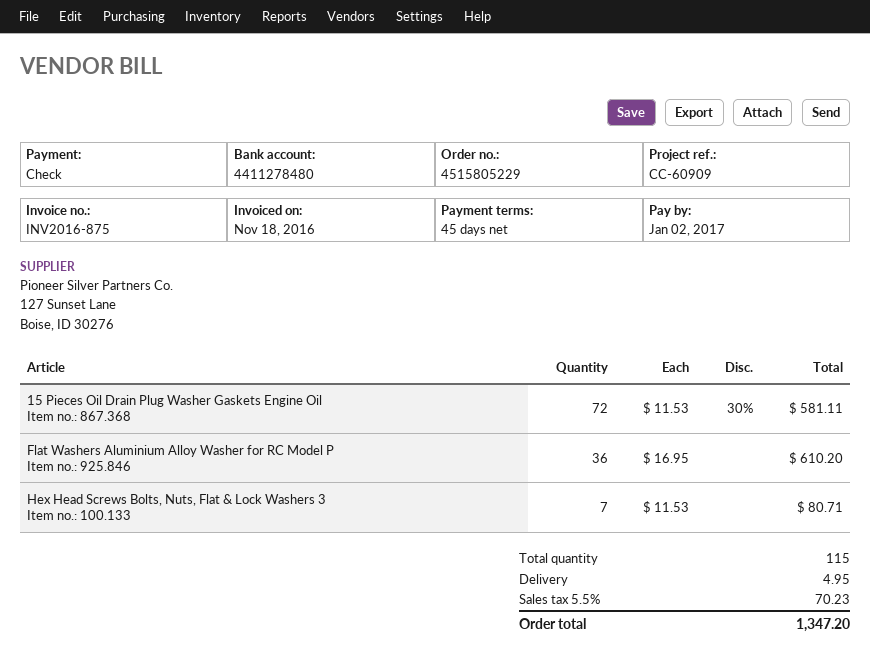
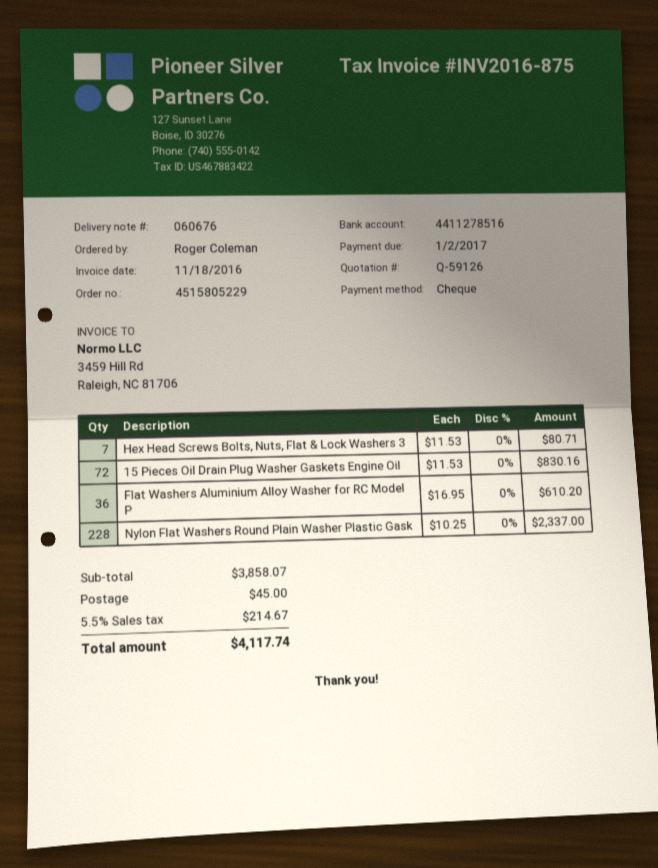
bank account: 4411278480 -> 4411278516
15 Pieces Oil Drain Plug Washer Gaskets Engine Oil: 72 x 11.53 - 30% = 581.11 -> 72 x 11.53 = 830.16
Nylon Flat Washers Round Plain Washer Plastic Gask: none -> 228 x 10.25 = 2337.00
shipping: 4.95 -> 45.00
tax: 5.5% = 70.23 -> 5.5% = 214.67
total: 1347.20 -> 4117.74

